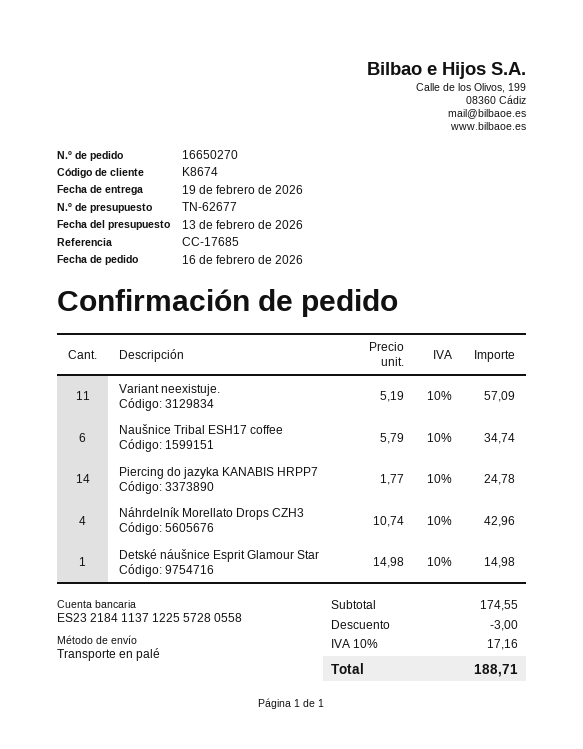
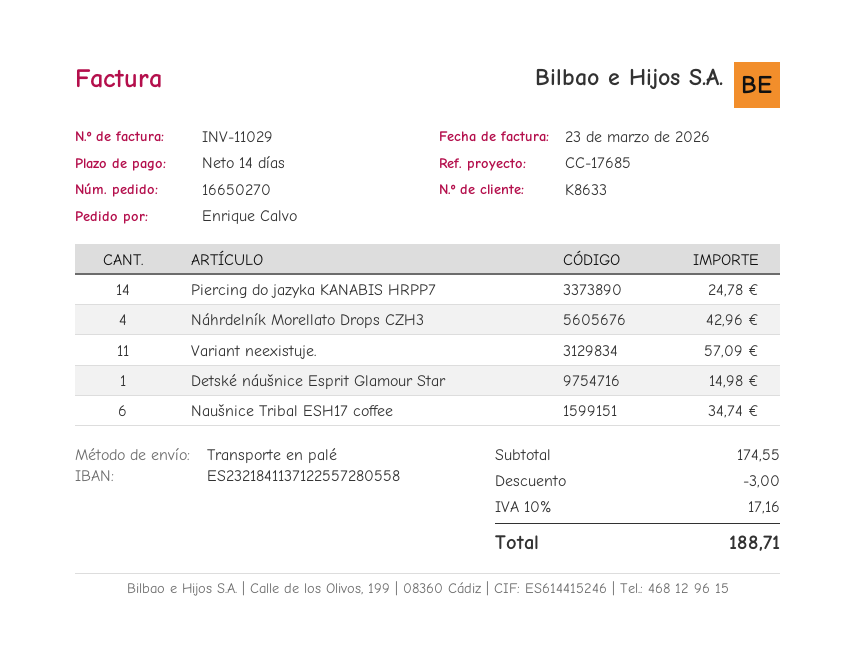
customer number: K8674 -> K8633

